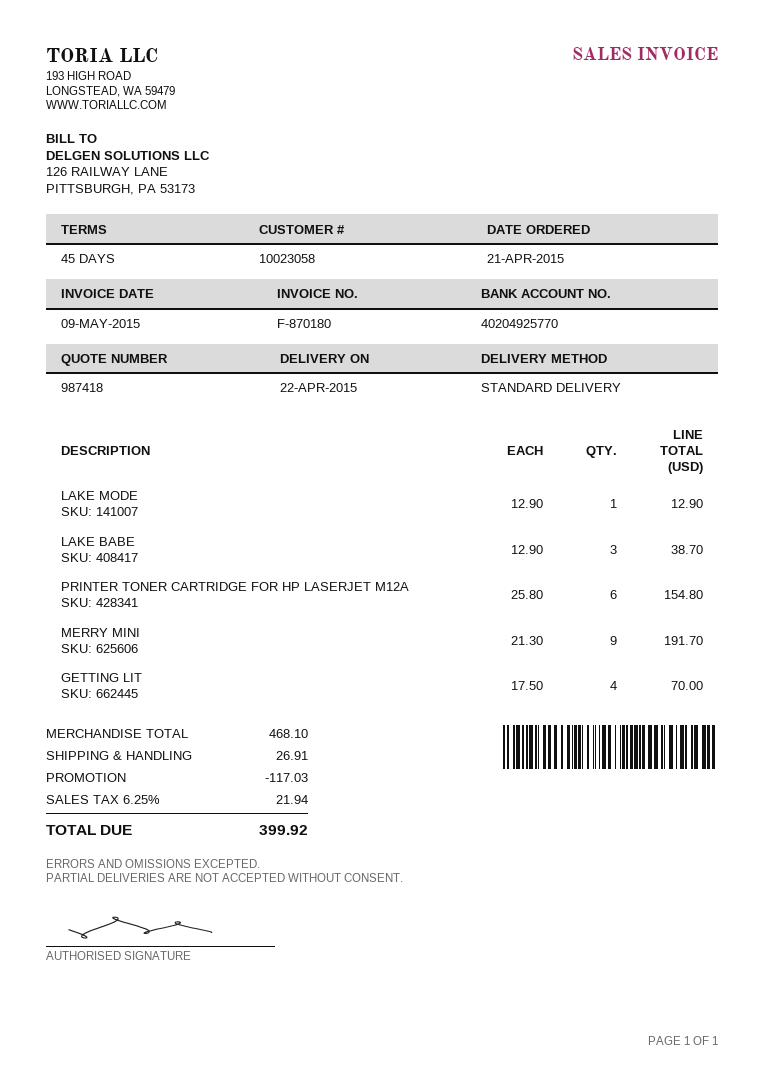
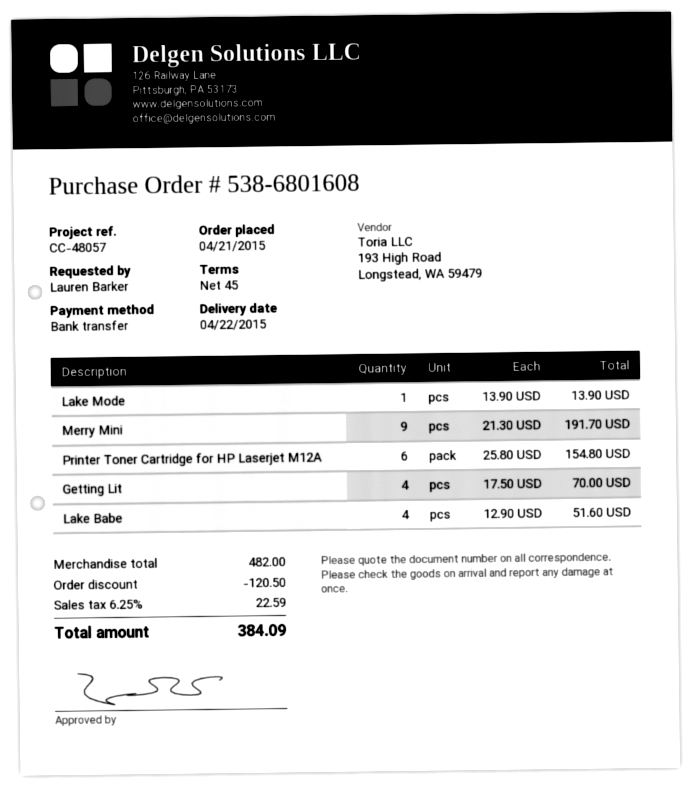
LAKE MODE: 1 x 12.90 = 12.90 -> 1 x 13.90 = 13.90
LAKE BABE: 3 x 12.90 = 38.70 -> 4 x 12.90 = 51.60
subtotal: 468.10 -> 482.00
discount: 117.03 -> 120.50
shipping: 26.91 -> none
tax: 6.25% = 21.94 -> 6.25% = 22.59
total: 399.92 -> 384.09

